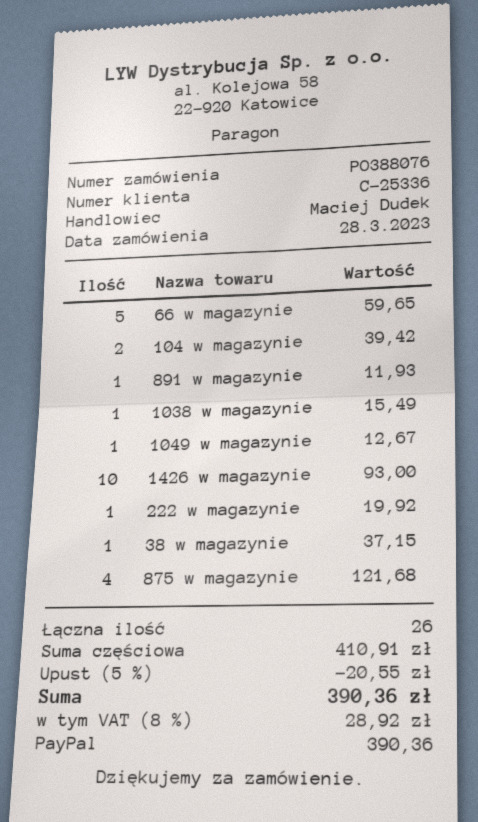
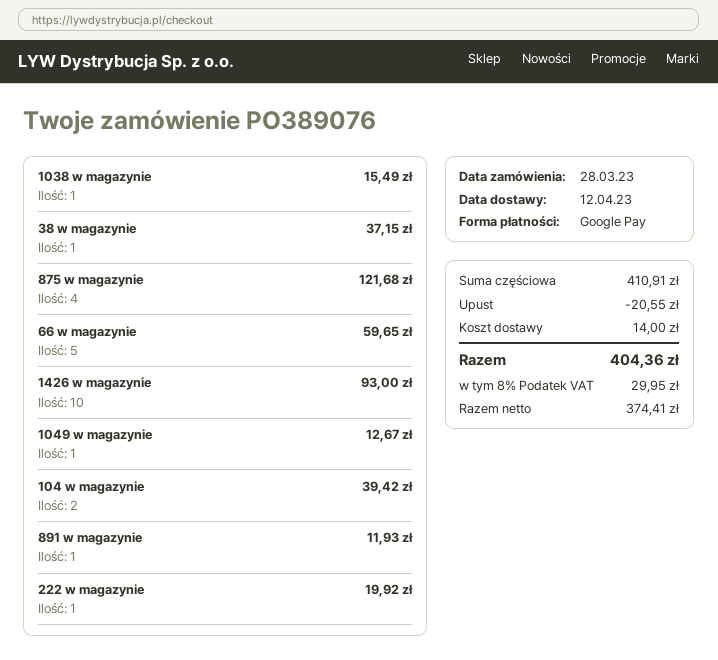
order number: PO388076 -> PO389076
payment method: PayPal -> Google Pay
shipping: none -> 14.00
tax: 8% = 28.92 -> 8% = 29.95
total: 390.36 -> 404.36

